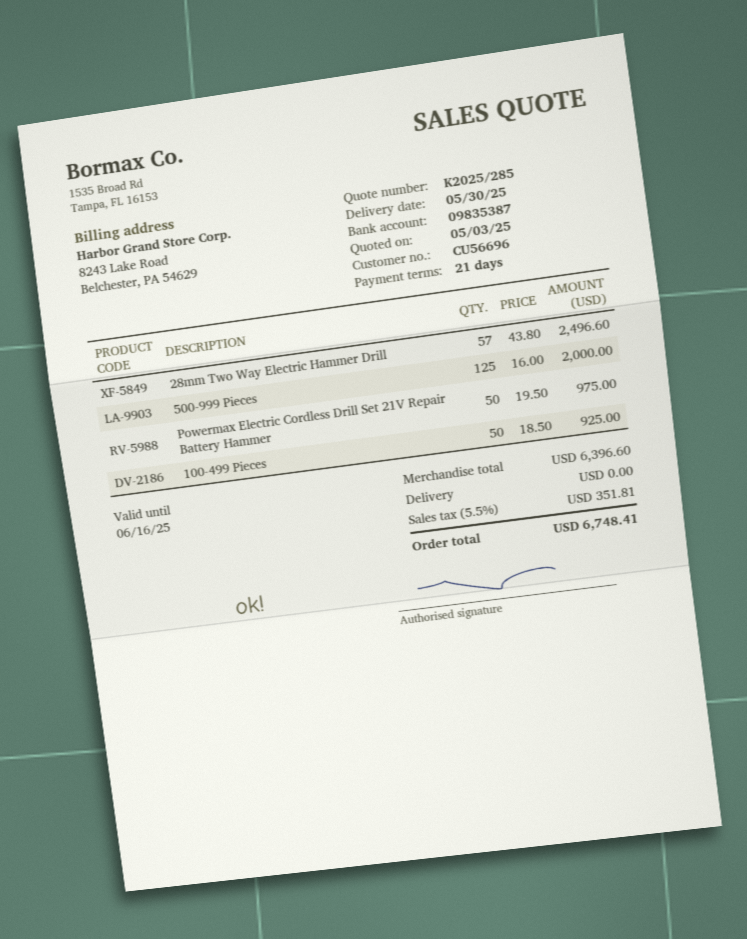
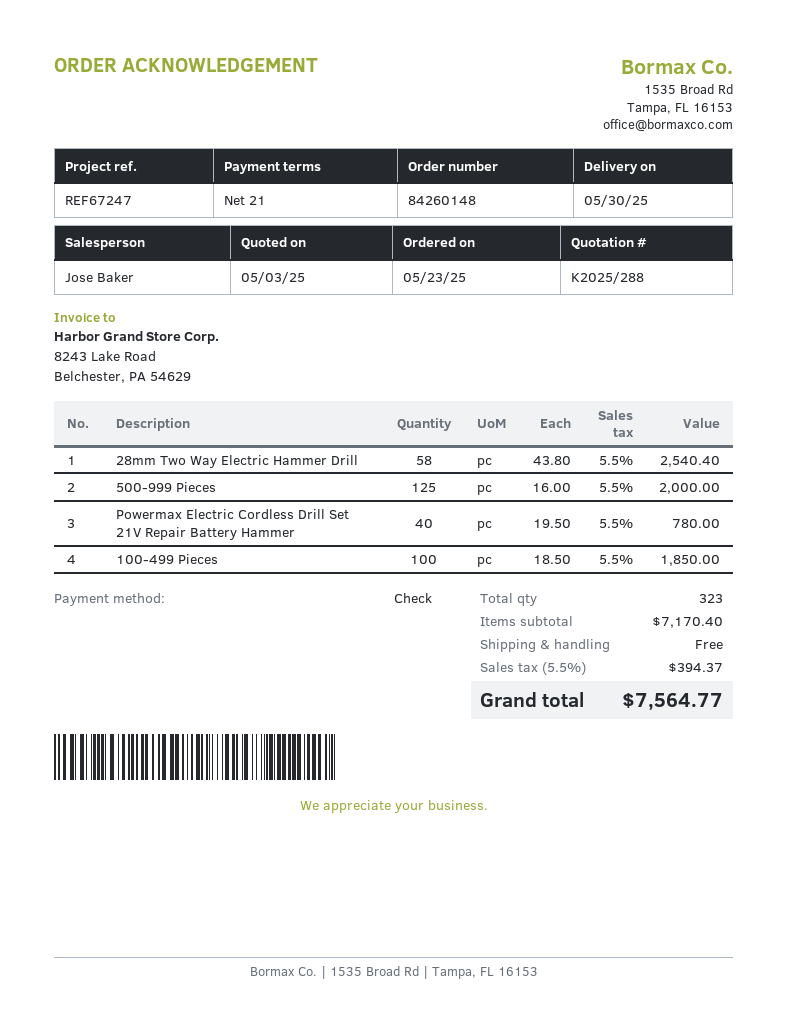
quote number: K2025/285 -> K2025/288
28mm Two Way Electric Hammer Drill: 57 x 43.80 = 2496.60 -> 58 x 43.80 = 2540.40
Powermax Electric Cordless Drill Set 21V Repair Battery Hammer: 50 x 19.50 = 975.00 -> 40 x 19.50 = 780.00
100-499 Pieces: 50 x 18.50 = 925.00 -> 100 x 18.50 = 1850.00
subtotal: 6396.60 -> 7170.40
tax: 5.5% = 351.81 -> 5.5% = 394.37
total: 6748.41 -> 7564.77

